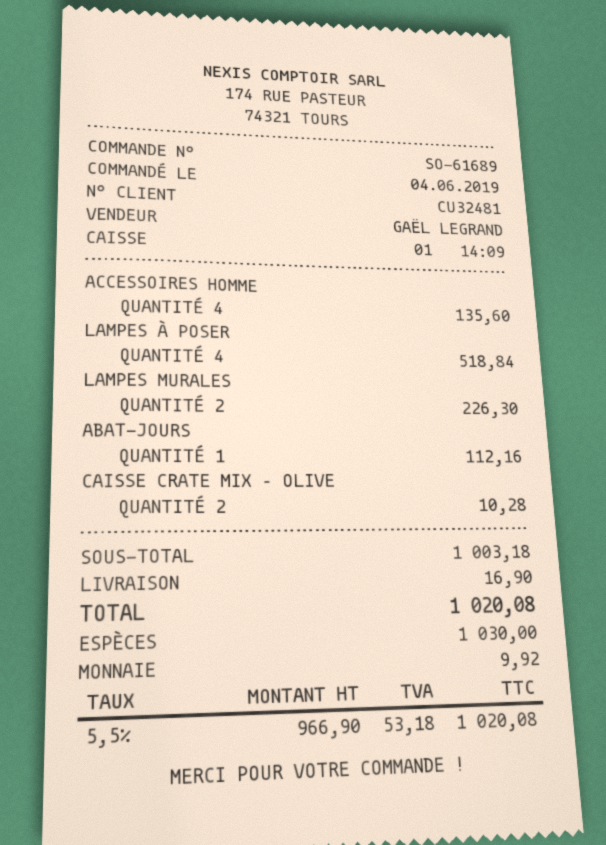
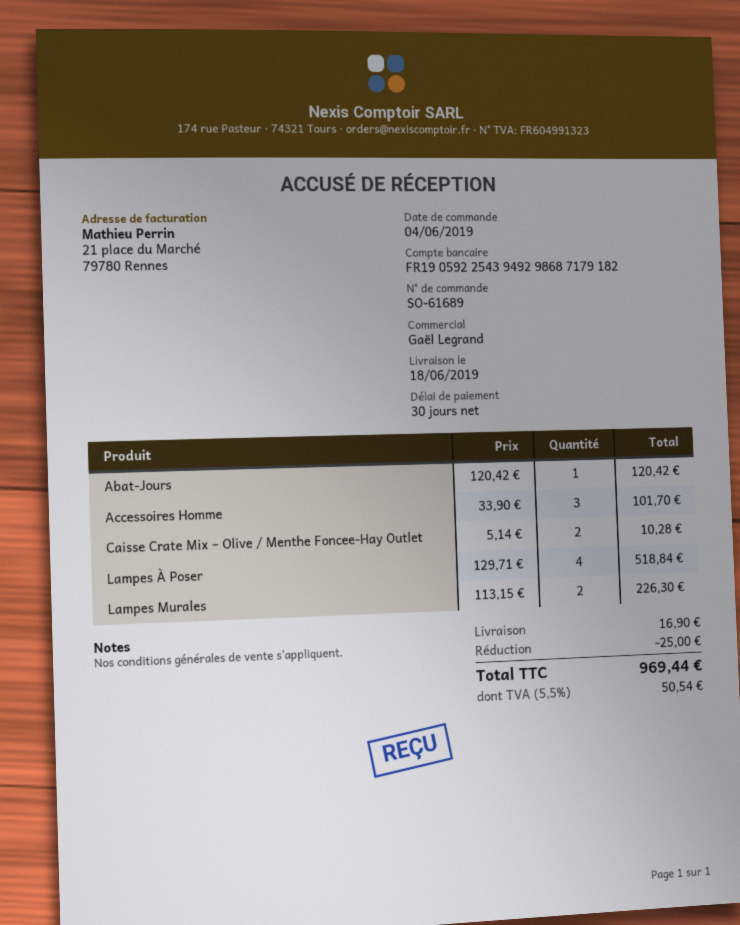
ACCESSOIRES HOMME: 4 for 135.60 -> 3 for 101.70
ABAT-JOURS: 1 for 112.16 -> 1 for 120.42
discount: none -> 25.00
tax: 5.5% = 53.18 -> 5.5% = 50.54
total: 1020.08 -> 969.44

